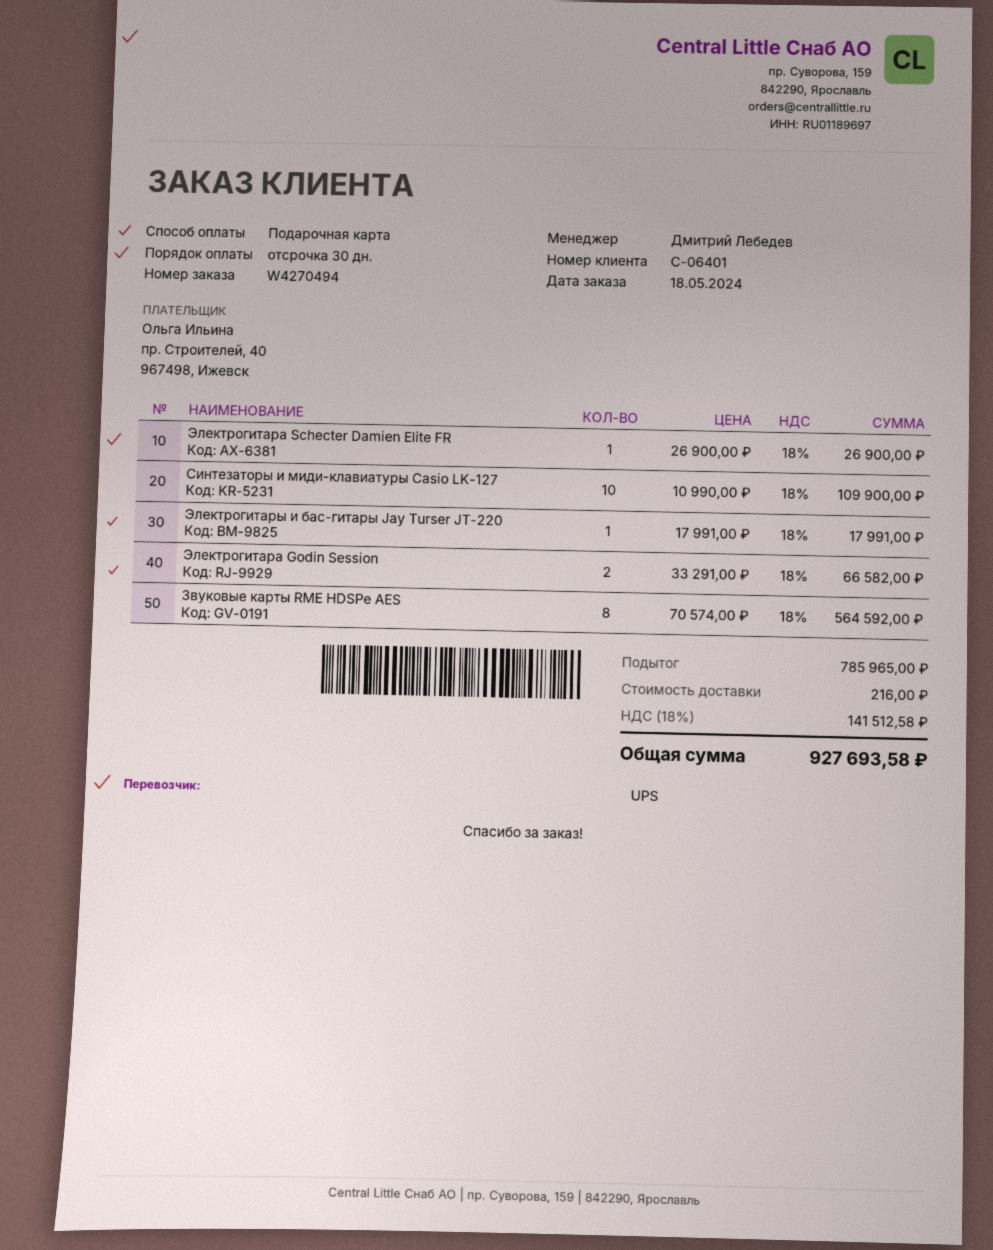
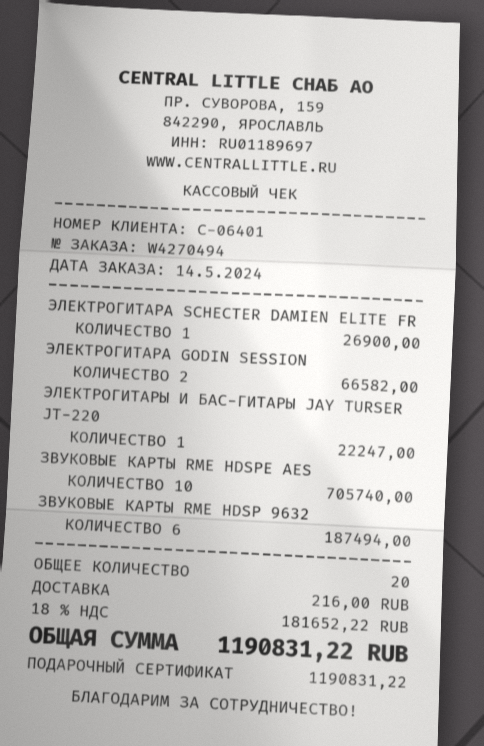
order date: 2024-05-18 -> 2024-05-14
Синтезаторы и миди-клавиатуры Casio LK-127: 10 for 109900.00 -> none
Электрогитары и бас-гитары Jay Turser JT-220: 1 for 17991.00 -> 1 for 22247.00
Звуковые карты RME HDSPe AES: 8 for 564592.00 -> 10 for 705740.00
ЗВУКОВЫЕ КАРТЫ RME HDSP 9632: none -> 6 for 187494.00
tax: 18% = 141512.58 -> 18% = 181652.22
total: 927693.58 -> 1190831.22

